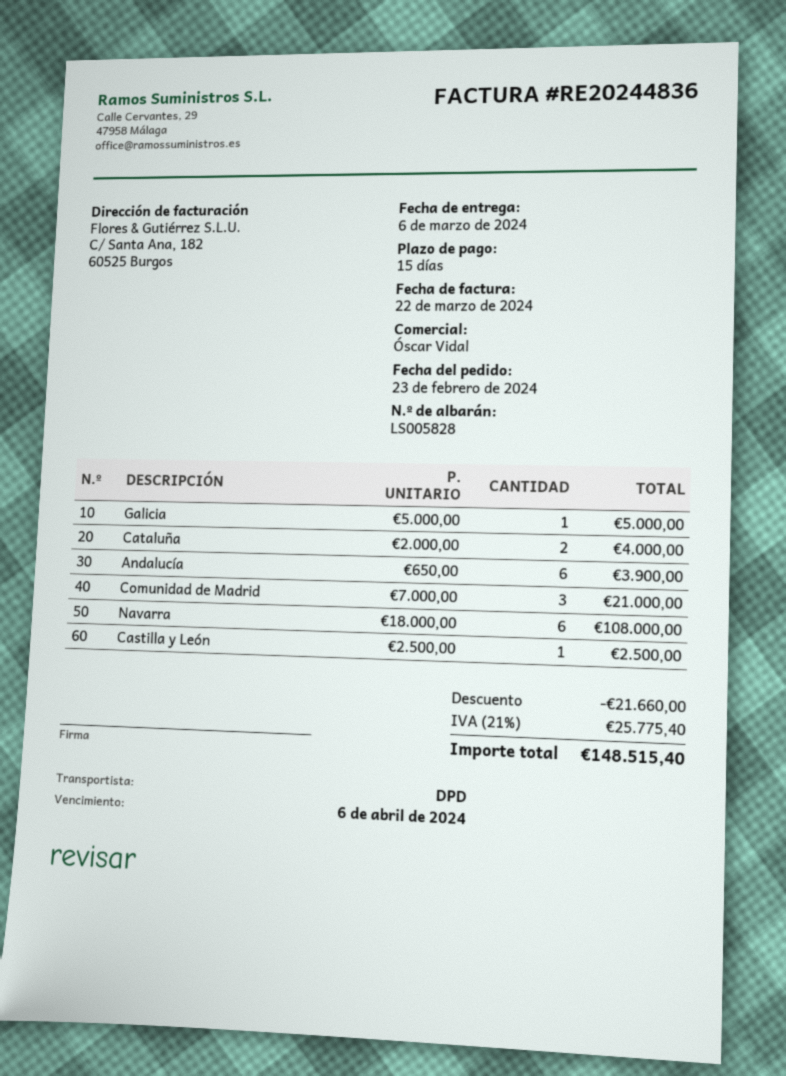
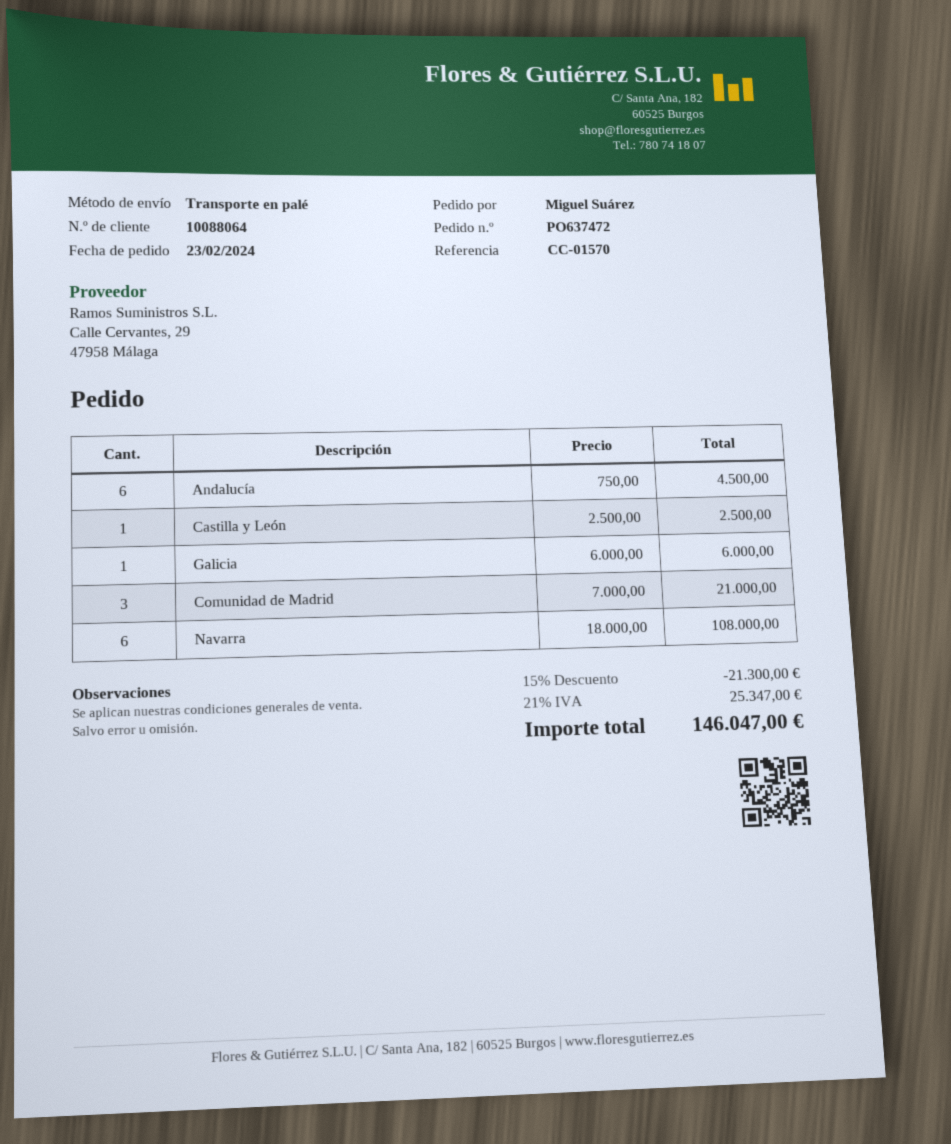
shipping method: DPD -> pallet freight
Galicia: 1 x 5000.00 = 5000.00 -> 1 x 6000.00 = 6000.00
Cataluña: 2 x 2000.00 = 4000.00 -> none
Andalucía: 6 x 650.00 = 3900.00 -> 6 x 750.00 = 4500.00
discount: 21660.00 -> 21300.00
tax: 21% = 25775.40 -> 21% = 25347.00
total: 148515.40 -> 146047.00

